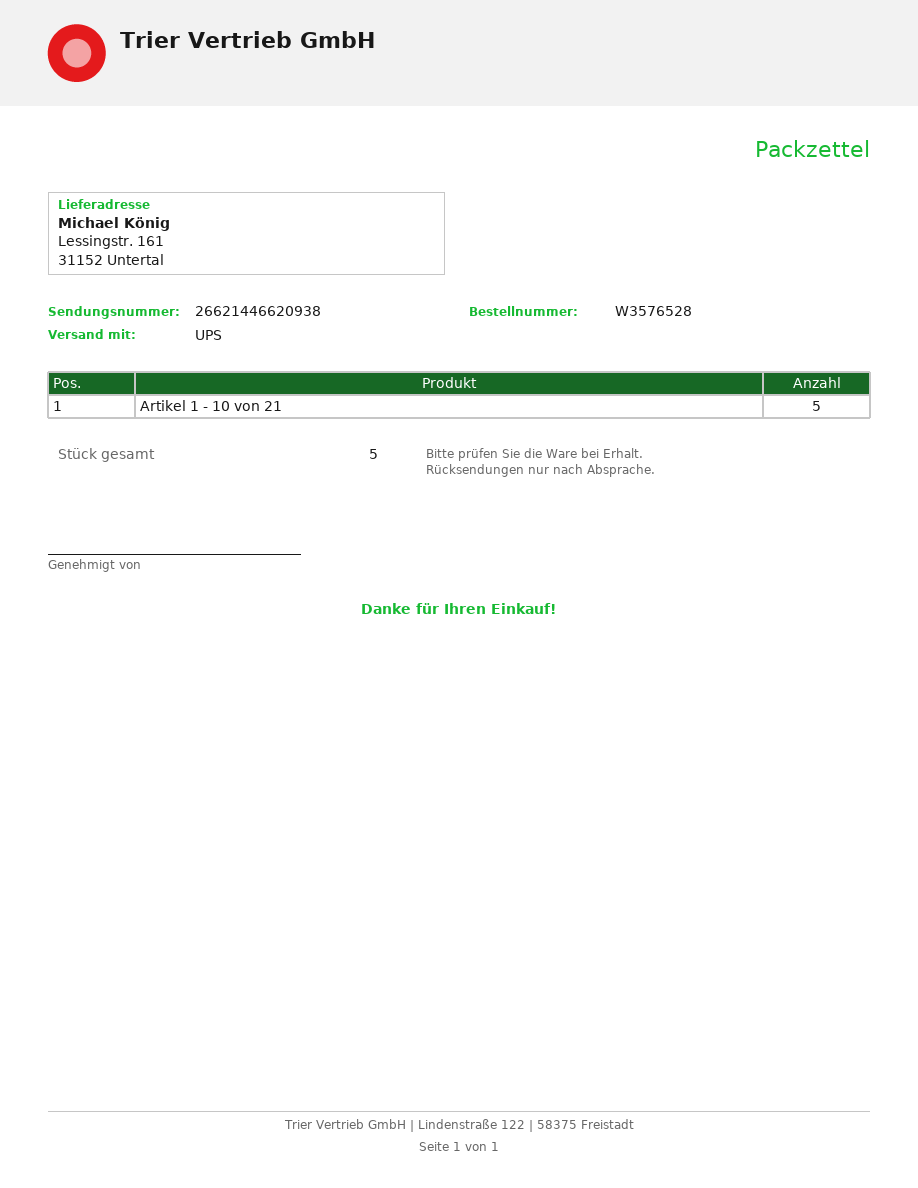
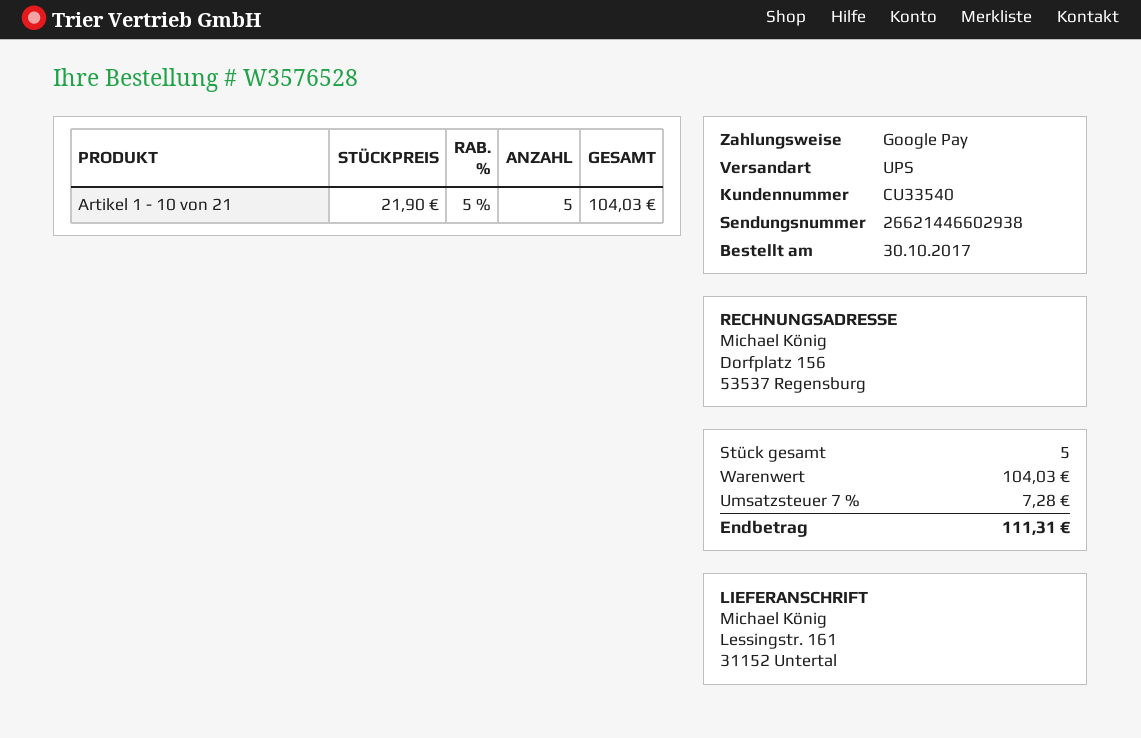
tracking number: 26621446620938 -> 26621446602938

